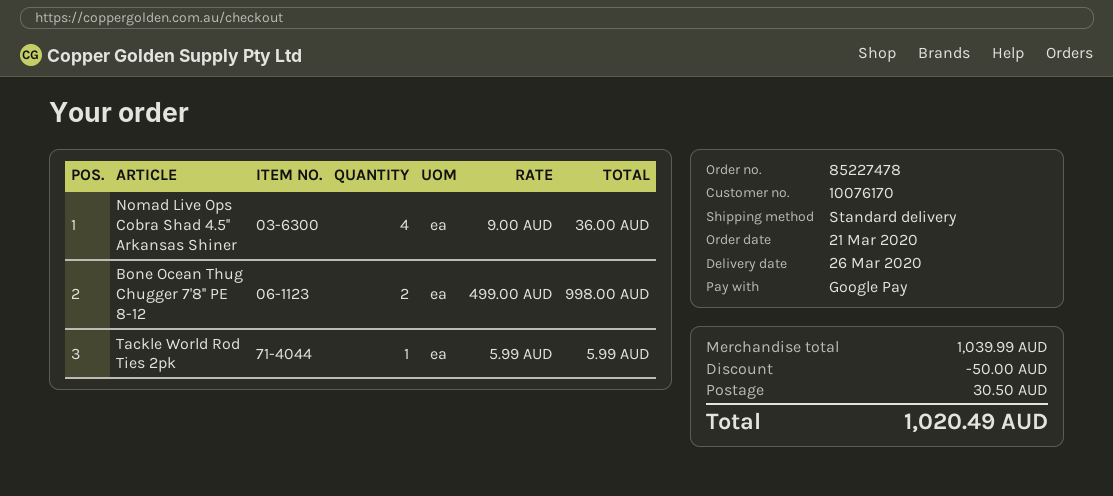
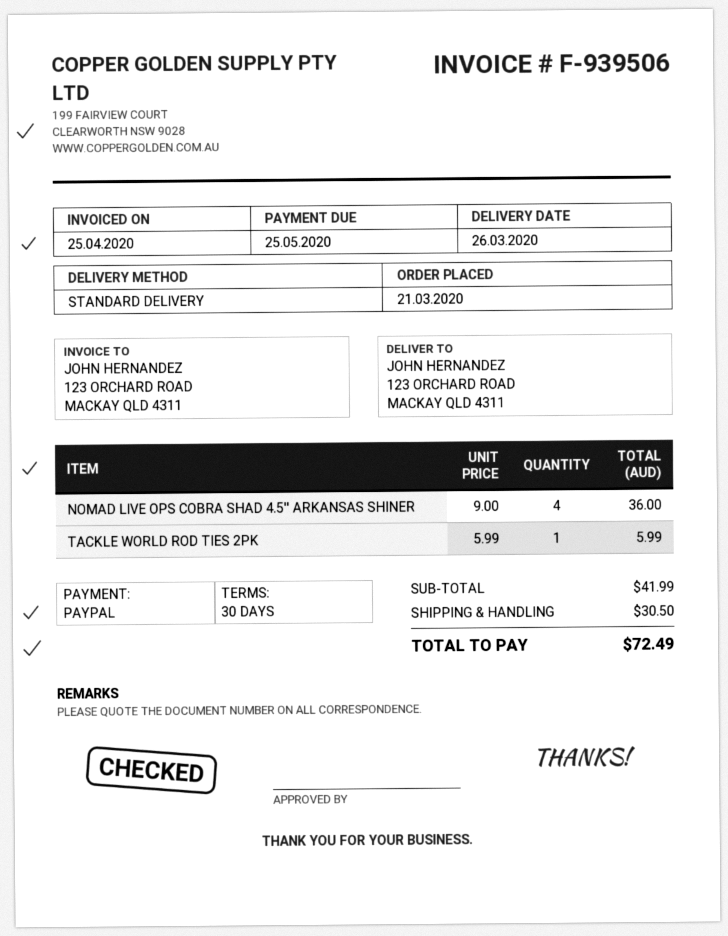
payment method: Google Pay -> PayPal
Bone Ocean Thug Chugger 7'8'' PE 8-12: 2 x 499.00 = 998.00 -> none
subtotal: 1039.99 -> 41.99
discount: 50.00 -> none
total: 1020.49 -> 72.49

